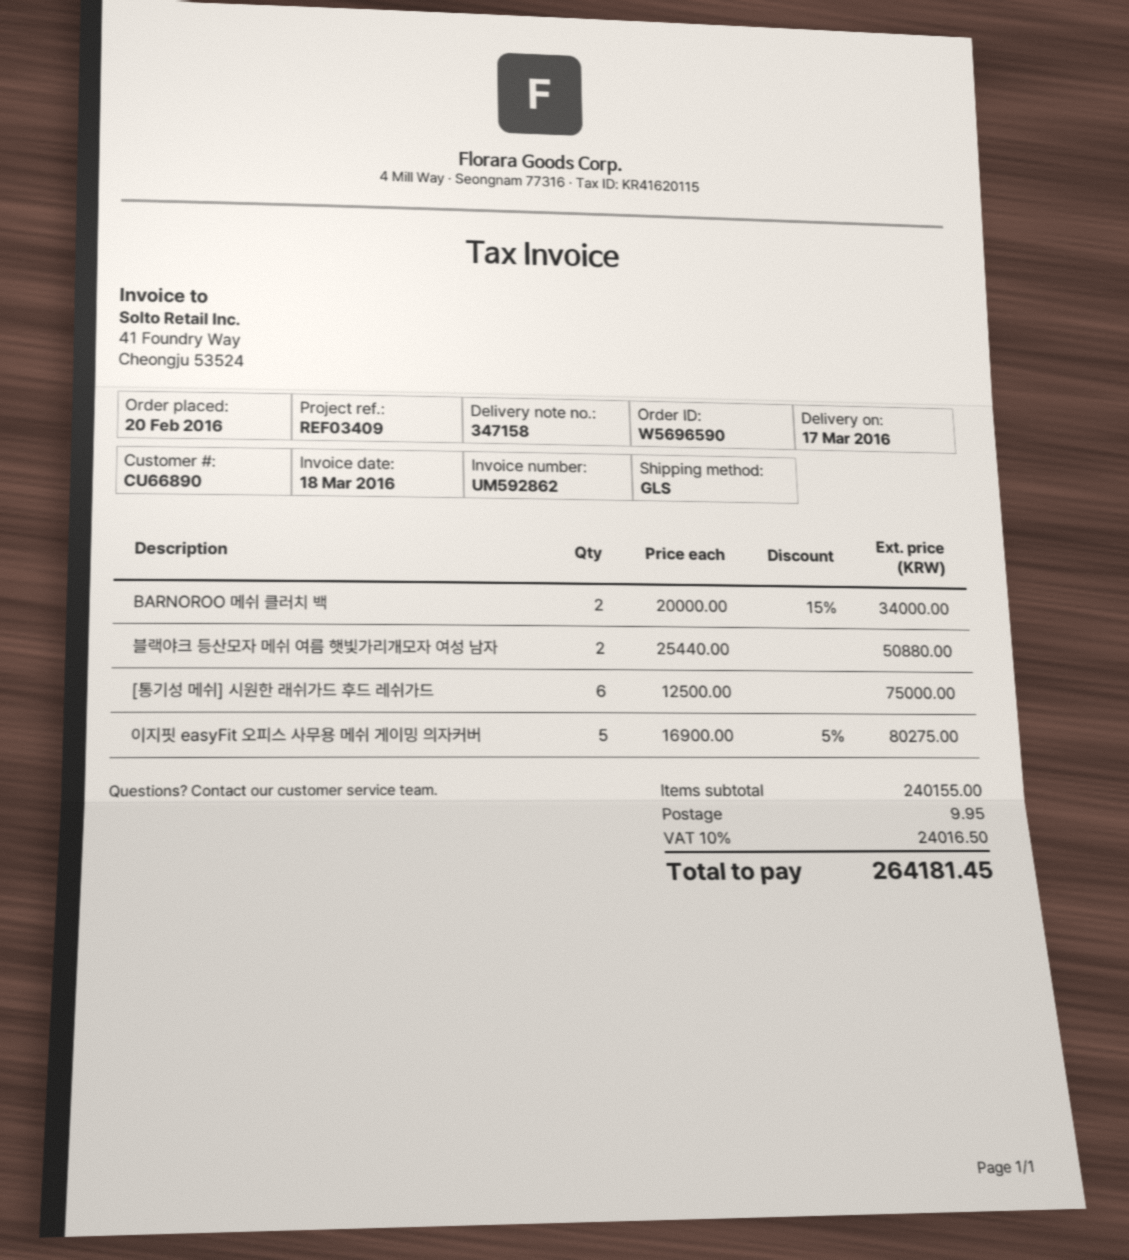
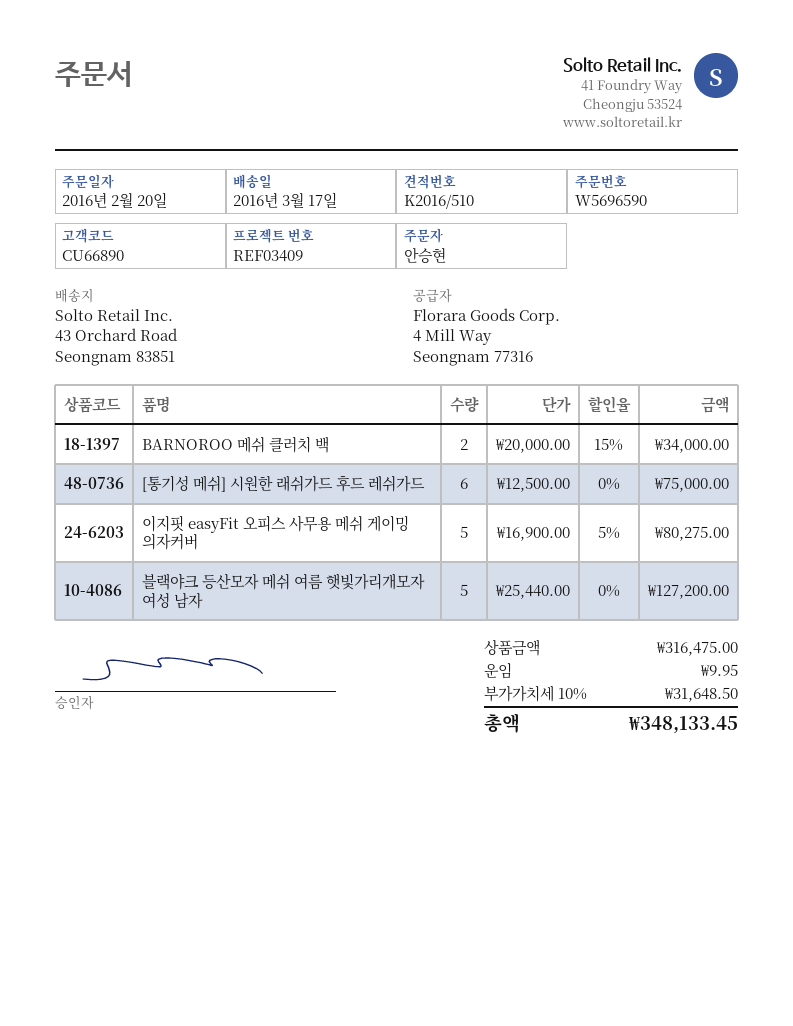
블랙야크 등산모자 메쉬 여름 햇빛가리개모자 여성 남자: 2 x 25440.00 = 50880.00 -> 5 x 25440.00 = 127200.00
subtotal: 240155.00 -> 316475.00
tax: 10% = 24016.50 -> 10% = 31648.50
total: 264181.45 -> 348133.45

